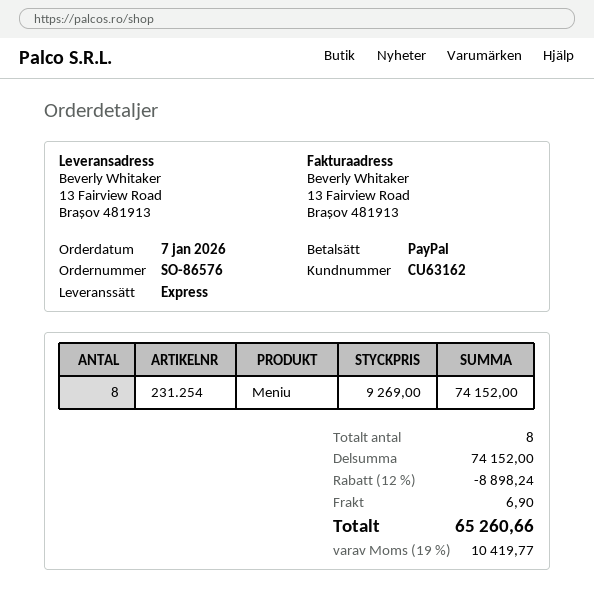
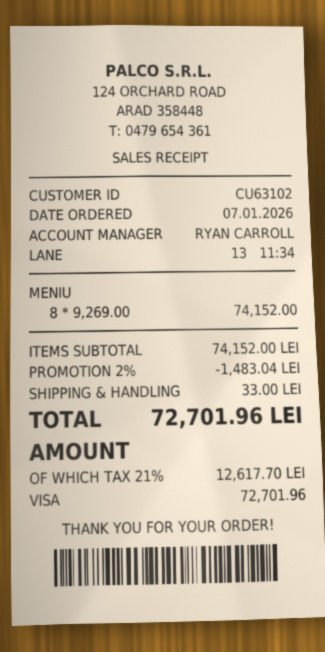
customer number: CU63162 -> CU63102
payment method: PayPal -> Visa
discount: 12% = 8898.24 -> 2% = 1483.04
shipping: 6.90 -> 33.00
tax: 19% = 10419.77 -> 21% = 12617.70
total: 65260.66 -> 72701.96

